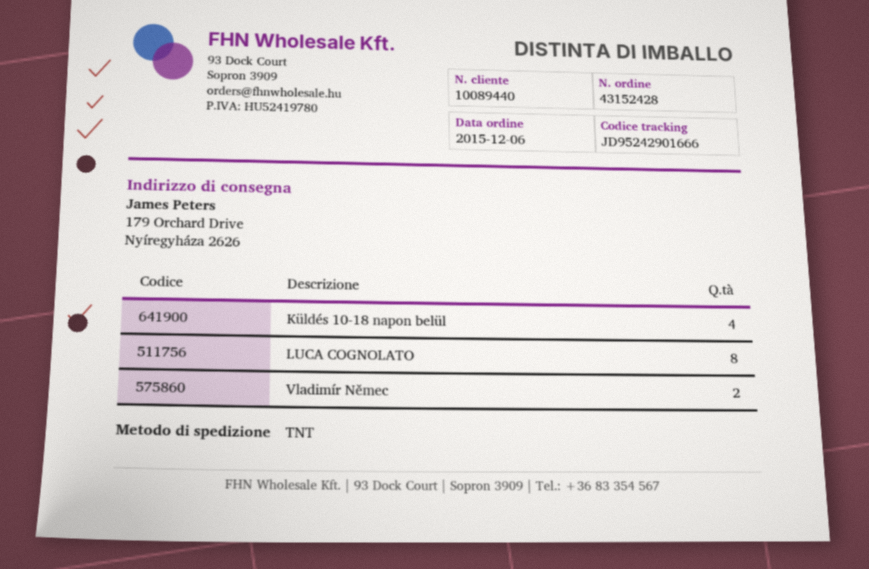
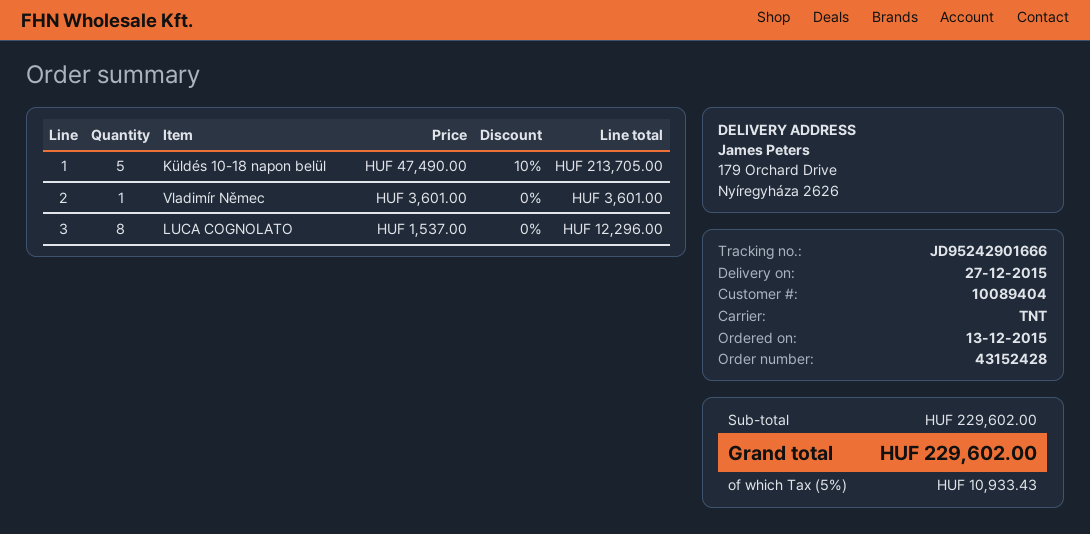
order date: 2015-12-06 -> 2015-12-13
customer number: 10089440 -> 10089404
Küldés 10-18 napon belül: 4 -> 5
Vladimír Němec: 2 -> 1

